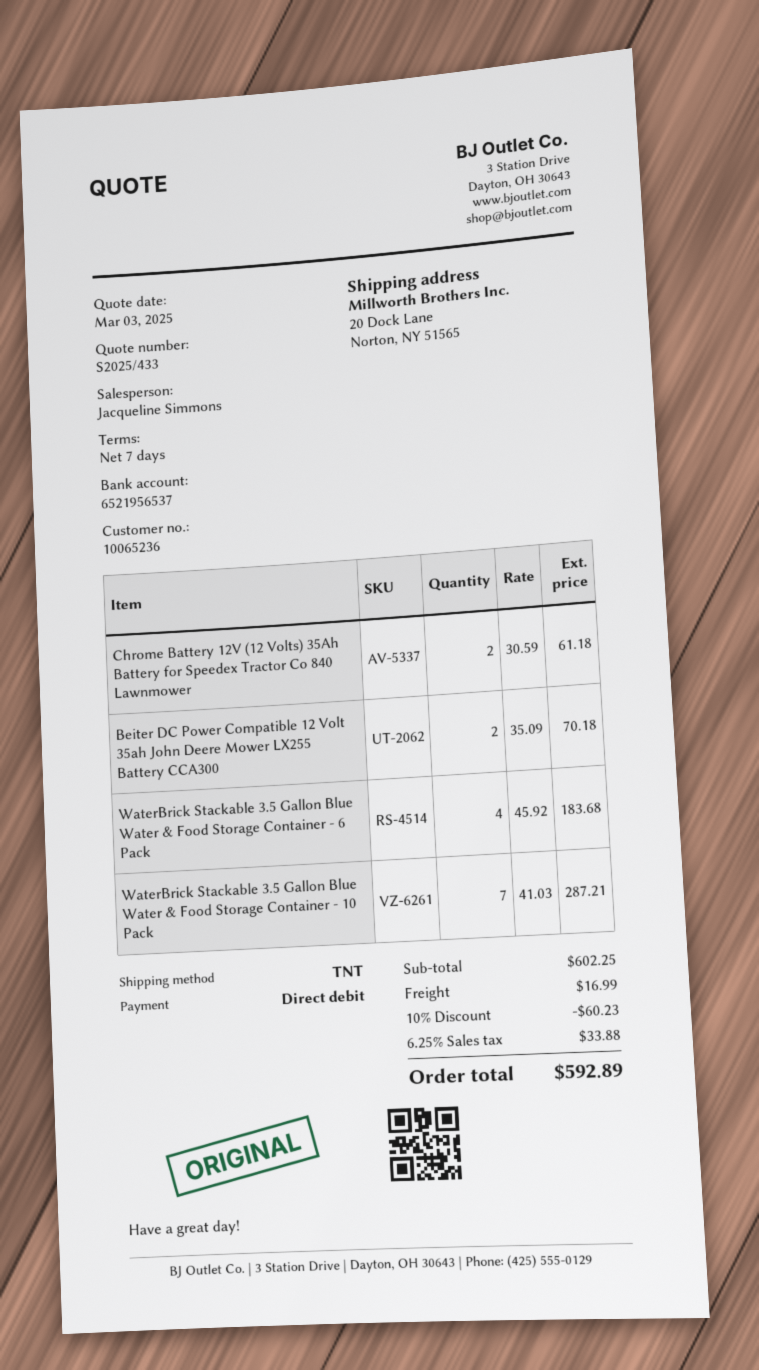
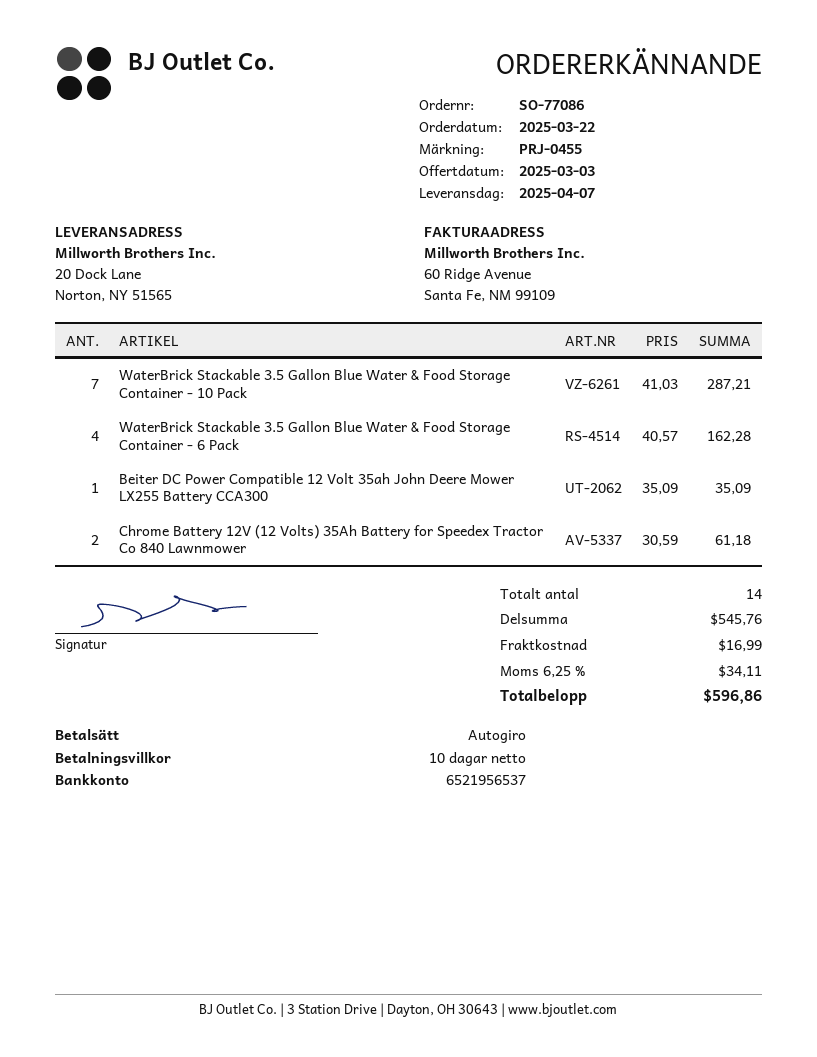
payment terms: 7 days -> 10 days
Beiter DC Power Compatible 12 Volt 35ah John Deere Mower LX255 Battery CCA300: 2 x 35.09 = 70.18 -> 1 x 35.09 = 35.09
WaterBrick Stackable 3.5 Gallon Blue Water & Food Storage Container - 6 Pack: 4 x 45.92 = 183.68 -> 4 x 40.57 = 162.28
subtotal: 602.25 -> 545.76
discount: 10% = 60.23 -> none
tax: 6.25% = 33.88 -> 6.25% = 34.11
total: 592.89 -> 596.86

